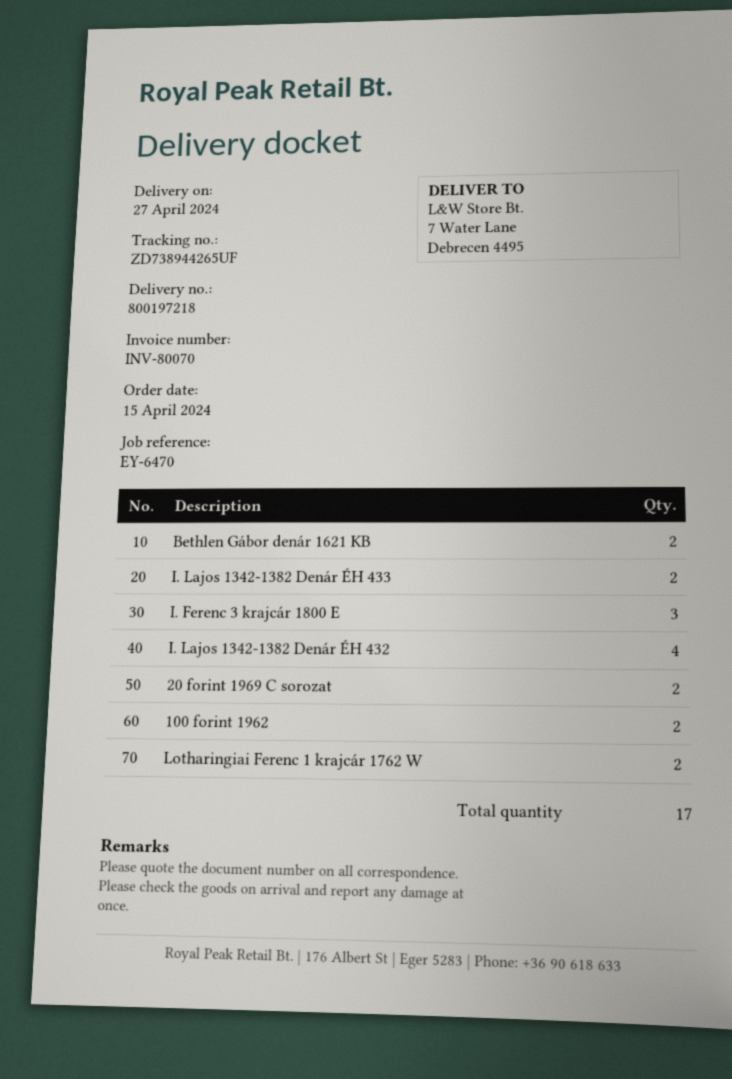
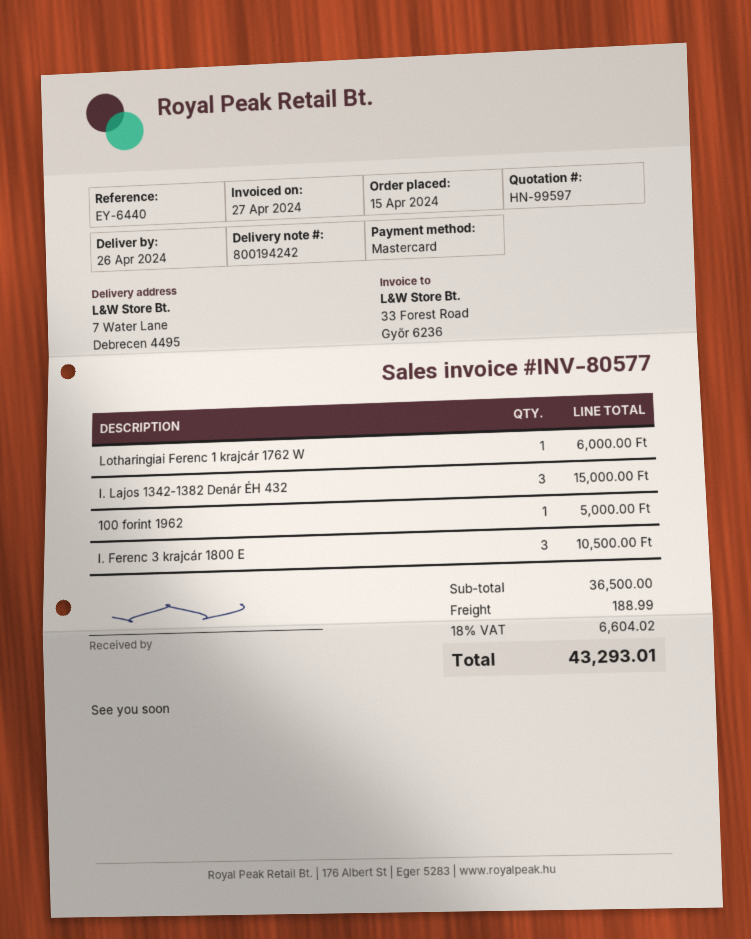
delivery note number: 800197218 -> 800194242
delivery date: 2024-04-27 -> 2024-04-26
invoice number: INV-80070 -> INV-80577
reference: EY-6470 -> EY-6440
Bethlen Gábor denár 1621 KB: 2 -> none
I. Lajos 1342-1382 Denár ÉH 433: 2 -> none
I. Lajos 1342-1382 Denár ÉH 432: 4 -> 3
20 forint 1969 C sorozat: 2 -> none
100 forint 1962: 2 -> 1
Lotharingiai Ferenc 1 krajcár 1762 W: 2 -> 1

